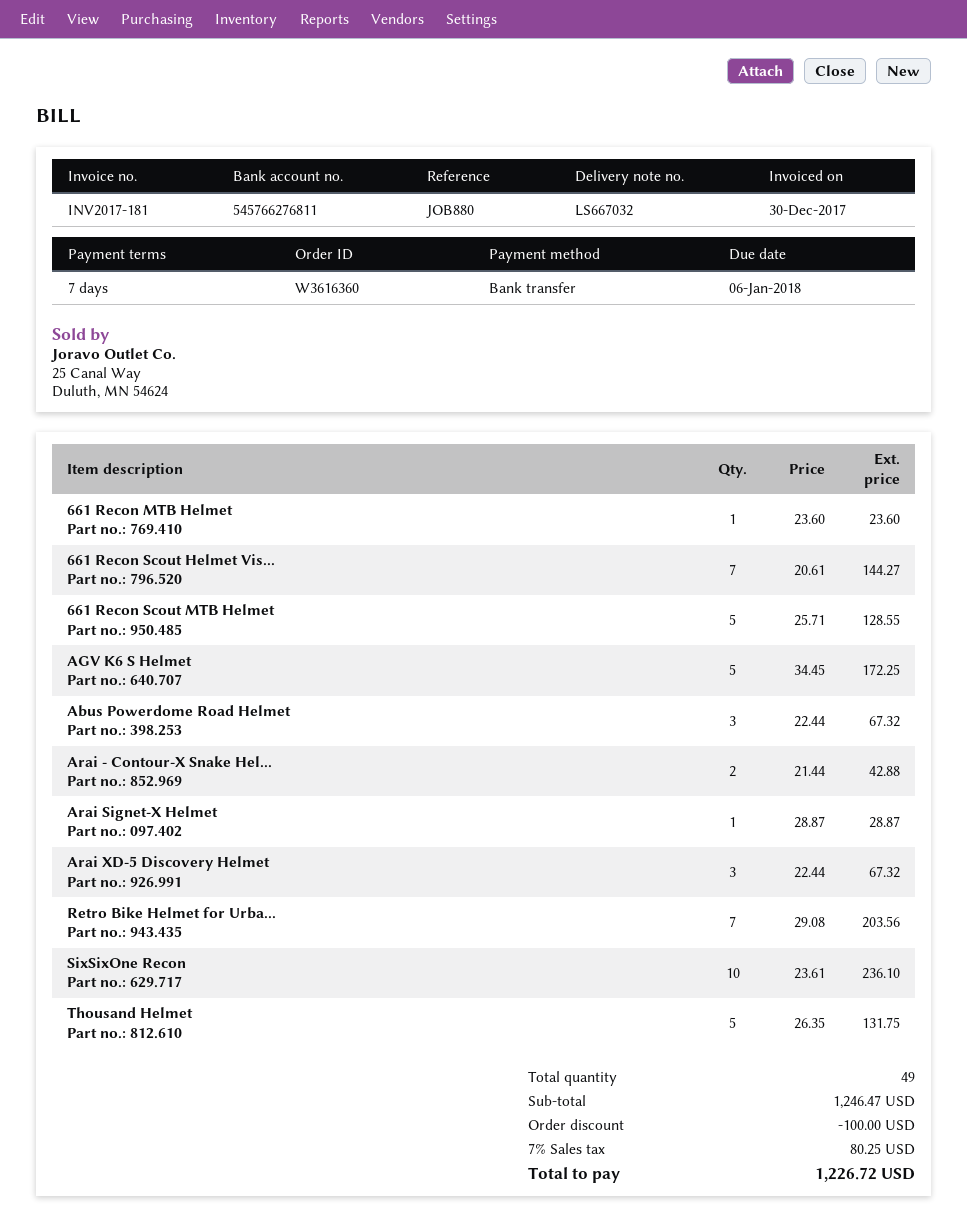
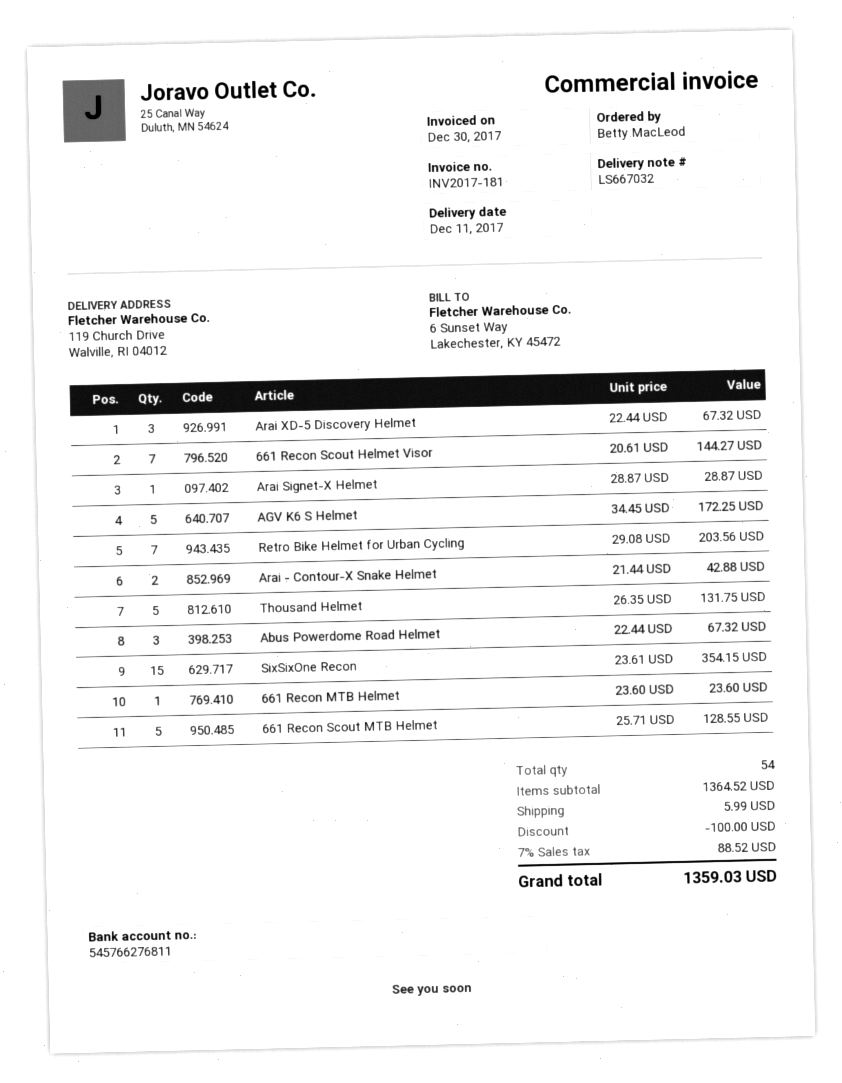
SixSixOne Recon: 10 x 23.61 = 236.10 -> 15 x 23.61 = 354.15
total quantity: 49 -> 54
subtotal: 1246.47 -> 1364.52
shipping: none -> 5.99
tax: 7% = 80.25 -> 7% = 88.52
total: 1226.72 -> 1359.03

